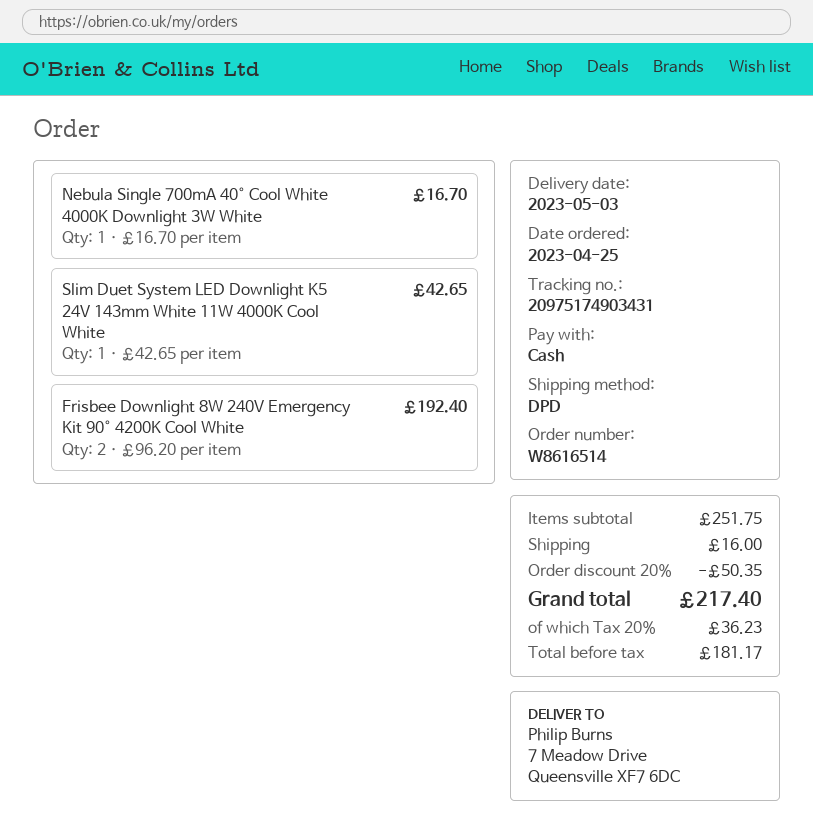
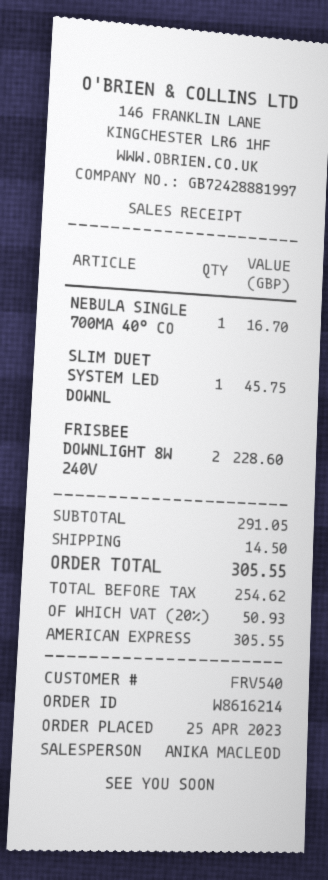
order number: W8616514 -> W8616214
payment method: cash -> American Express
Slim Duet System LED Downlight K5 24V 143mm White 11W 4000K Cool White: 1 for 42.65 -> 1 for 45.75
Frisbee Downlight 8W 240V Emergency Kit 90° 4200K Cool White: 2 for 192.40 -> 2 for 228.60
subtotal: 251.75 -> 291.05
discount: 20% = 50.35 -> none
shipping: 16.00 -> 14.50
net: 181.17 -> 254.62
tax: 20% = 36.23 -> 20% = 50.93
total: 217.40 -> 305.55

